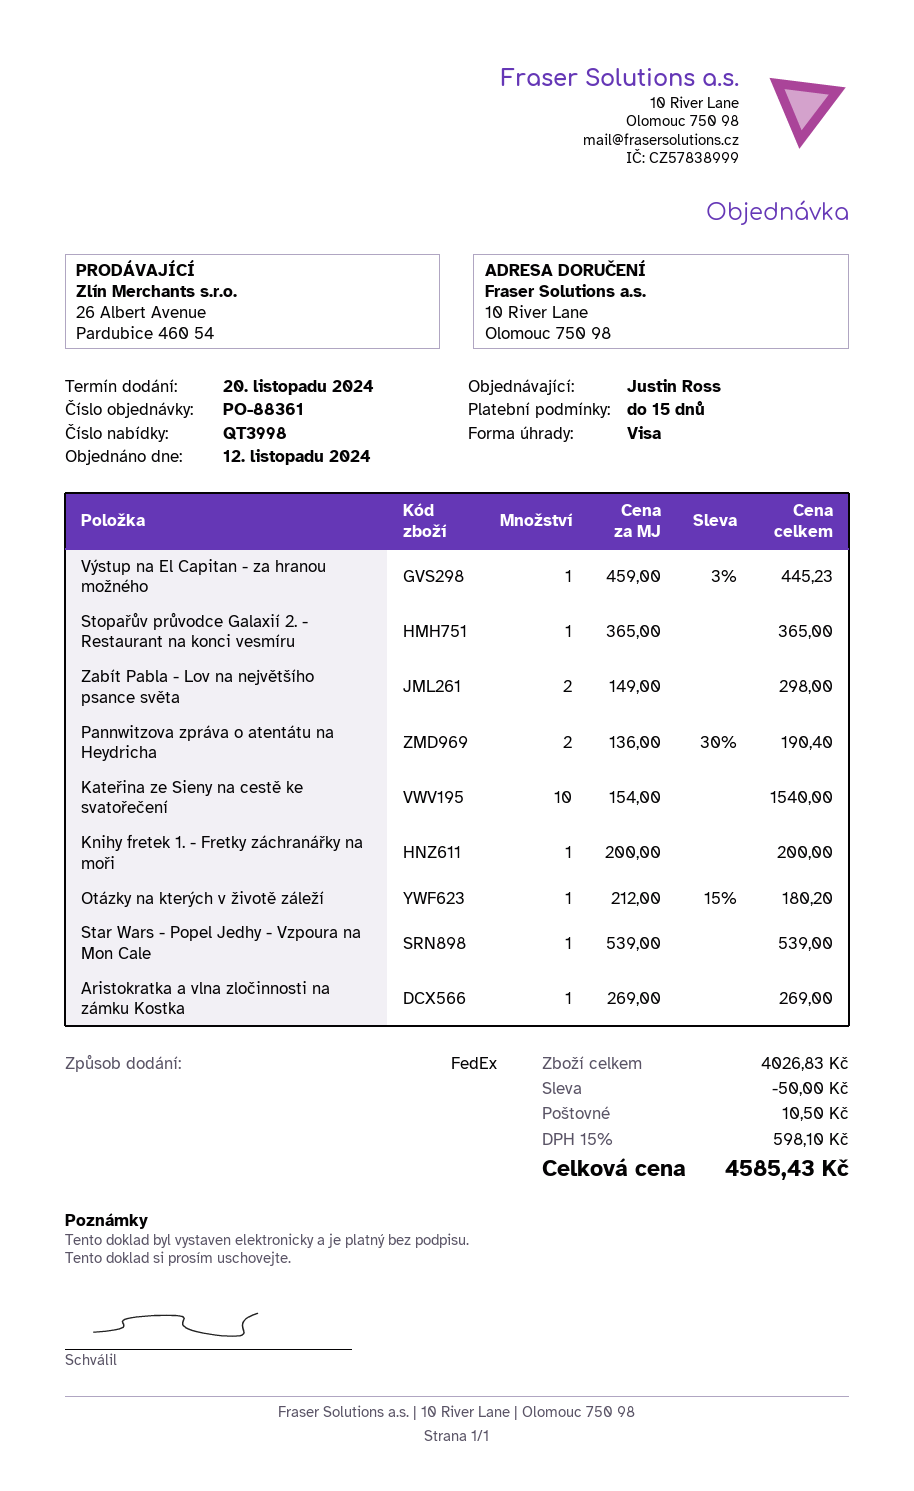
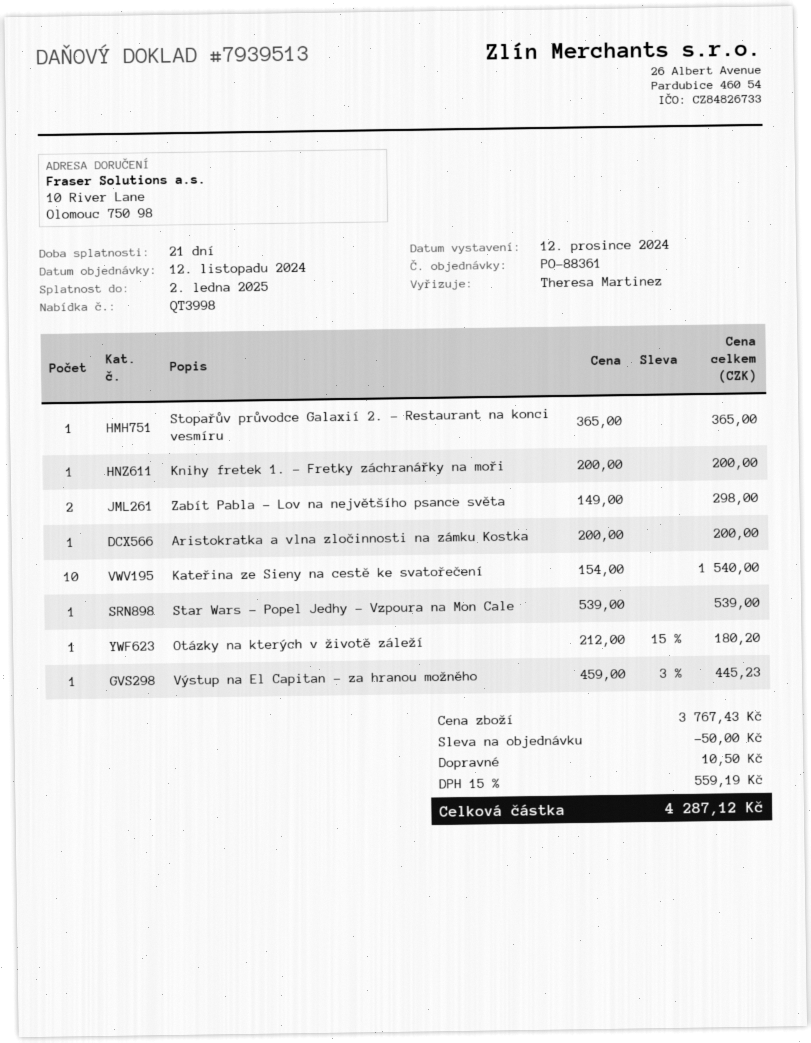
payment terms: 15 days -> 21 days
Pannwitzova zpráva o atentátu na Heydricha: 2 x 136.00 - 30% = 190.40 -> none
Aristokratka a vlna zločinnosti na zámku Kostka: 1 x 269.00 = 269.00 -> 1 x 200.00 = 200.00
subtotal: 4026.83 -> 3767.43
tax: 15% = 598.10 -> 15% = 559.19
total: 4585.43 -> 4287.12

